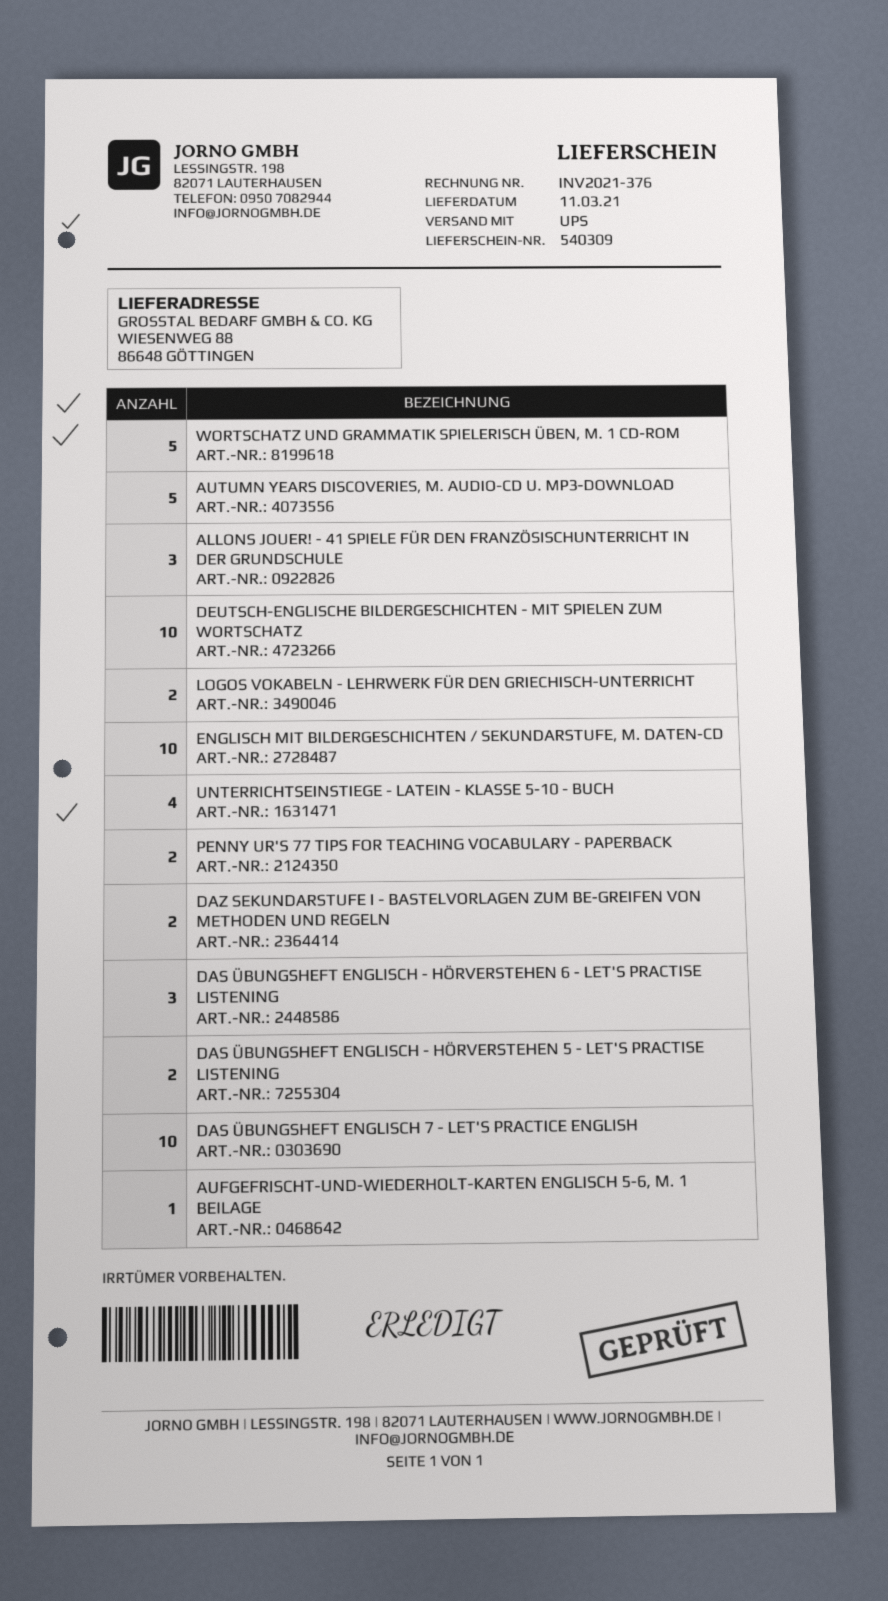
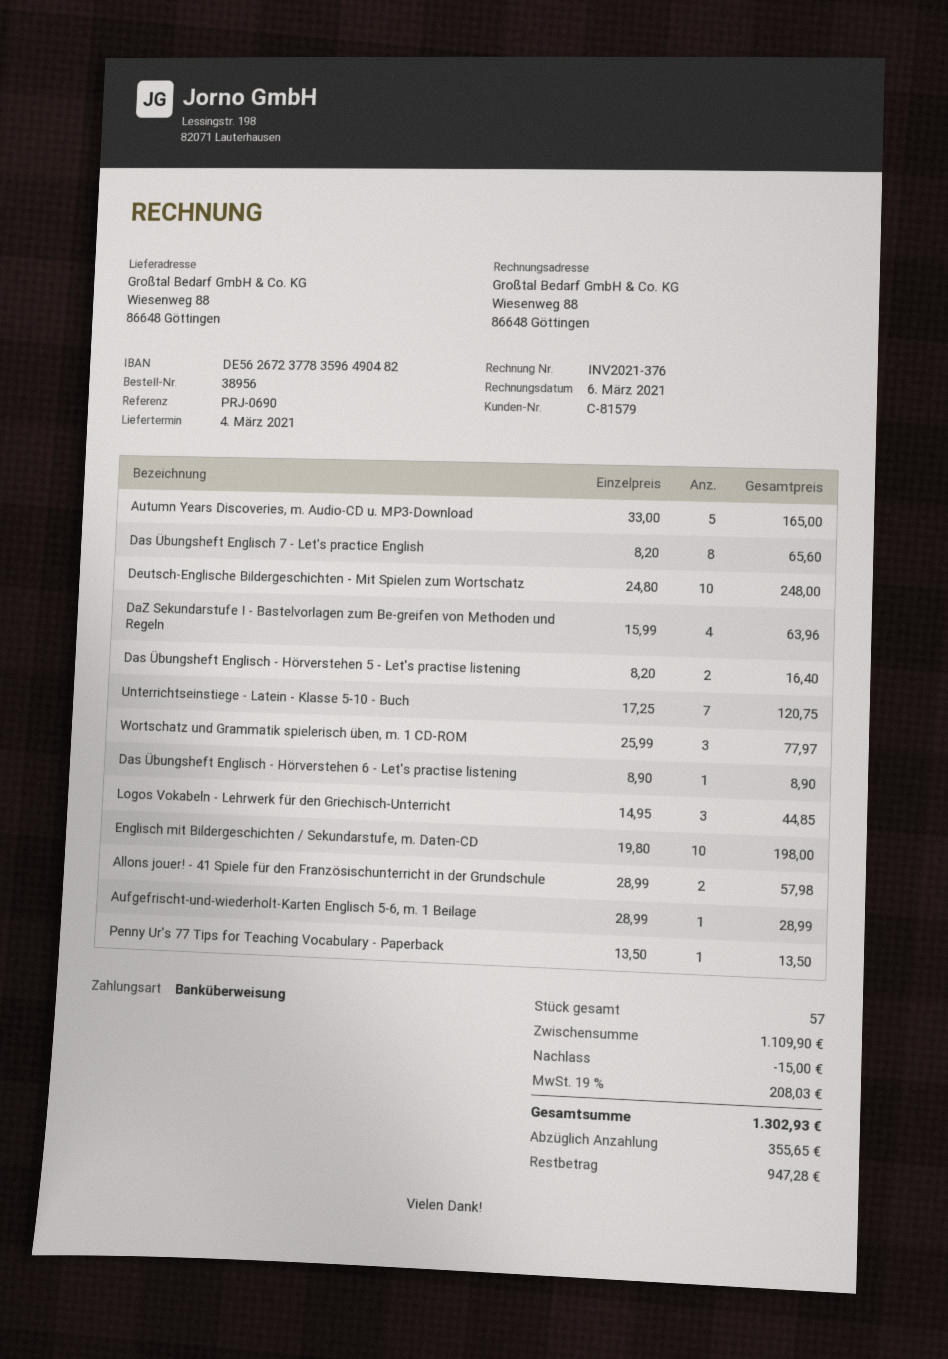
delivery date: 2021-03-11 -> 2021-03-04
WORTSCHATZ UND GRAMMATIK SPIELERISCH ÜBEN, M. 1 CD-ROM: 5 -> 3
ALLONS JOUER! - 41 SPIELE FÜR DEN FRANZÖSISCHUNTERRICHT IN DER GRUNDSCHULE: 3 -> 2
LOGOS VOKABELN - LEHRWERK FÜR DEN GRIECHISCH-UNTERRICHT: 2 -> 3
UNTERRICHTSEINSTIEGE - LATEIN - KLASSE 5-10 - BUCH: 4 -> 7
PENNY UR'S 77 TIPS FOR TEACHING VOCABULARY - PAPERBACK: 2 -> 1
DAZ SEKUNDARSTUFE I - BASTELVORLAGEN ZUM BE-GREIFEN VON METHODEN UND REGELN: 2 -> 4
DAS ÜBUNGSHEFT ENGLISCH - HÖRVERSTEHEN 6 - LET'S PRACTISE LISTENING: 3 -> 1
DAS ÜBUNGSHEFT ENGLISCH 7 - LET'S PRACTICE ENGLISH: 10 -> 8

